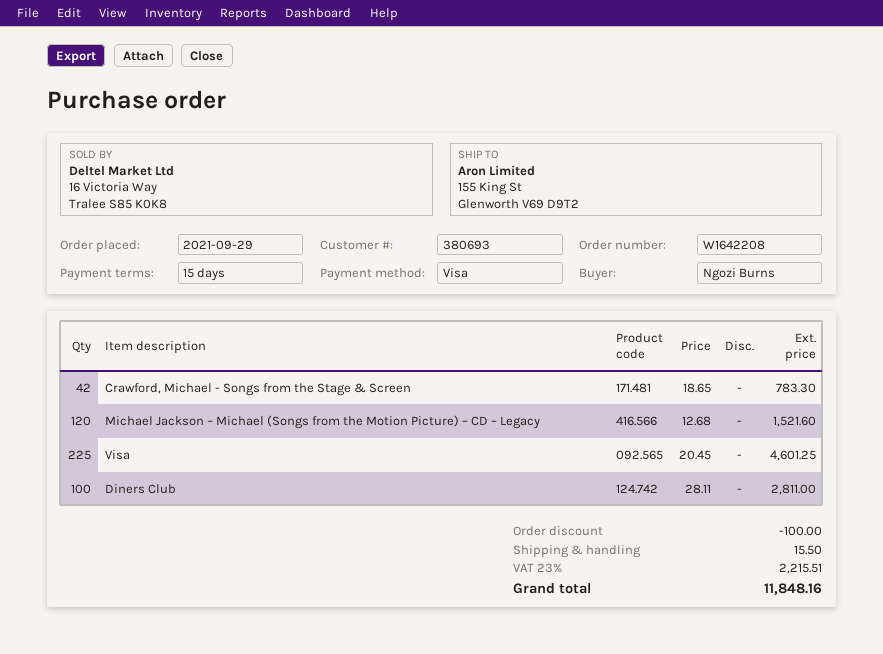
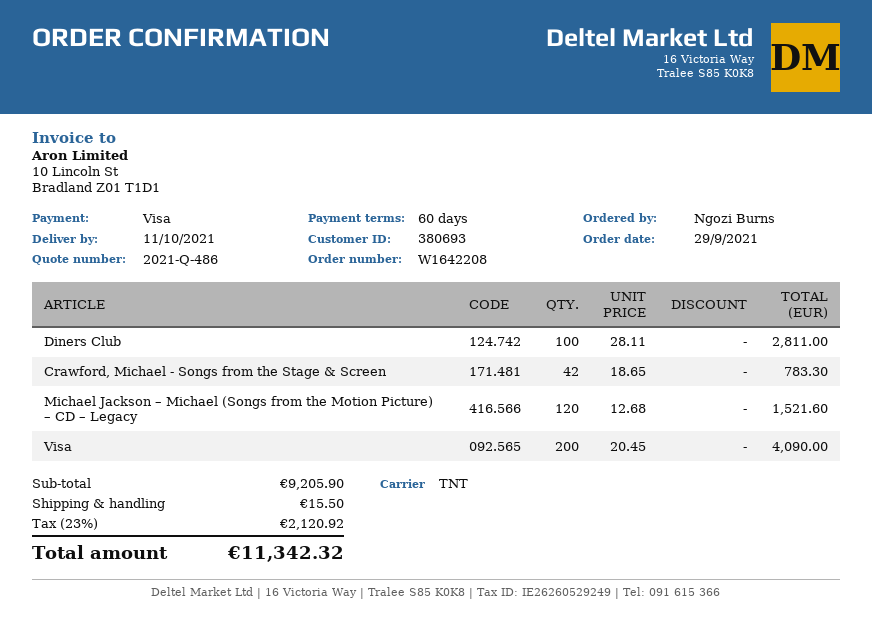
payment terms: 15 days -> 60 days
Visa: 225 x 20.45 = 4601.25 -> 200 x 20.45 = 4090.00
discount: 100.00 -> none
tax: 23% = 2215.51 -> 23% = 2120.92
total: 11848.16 -> 11342.32

